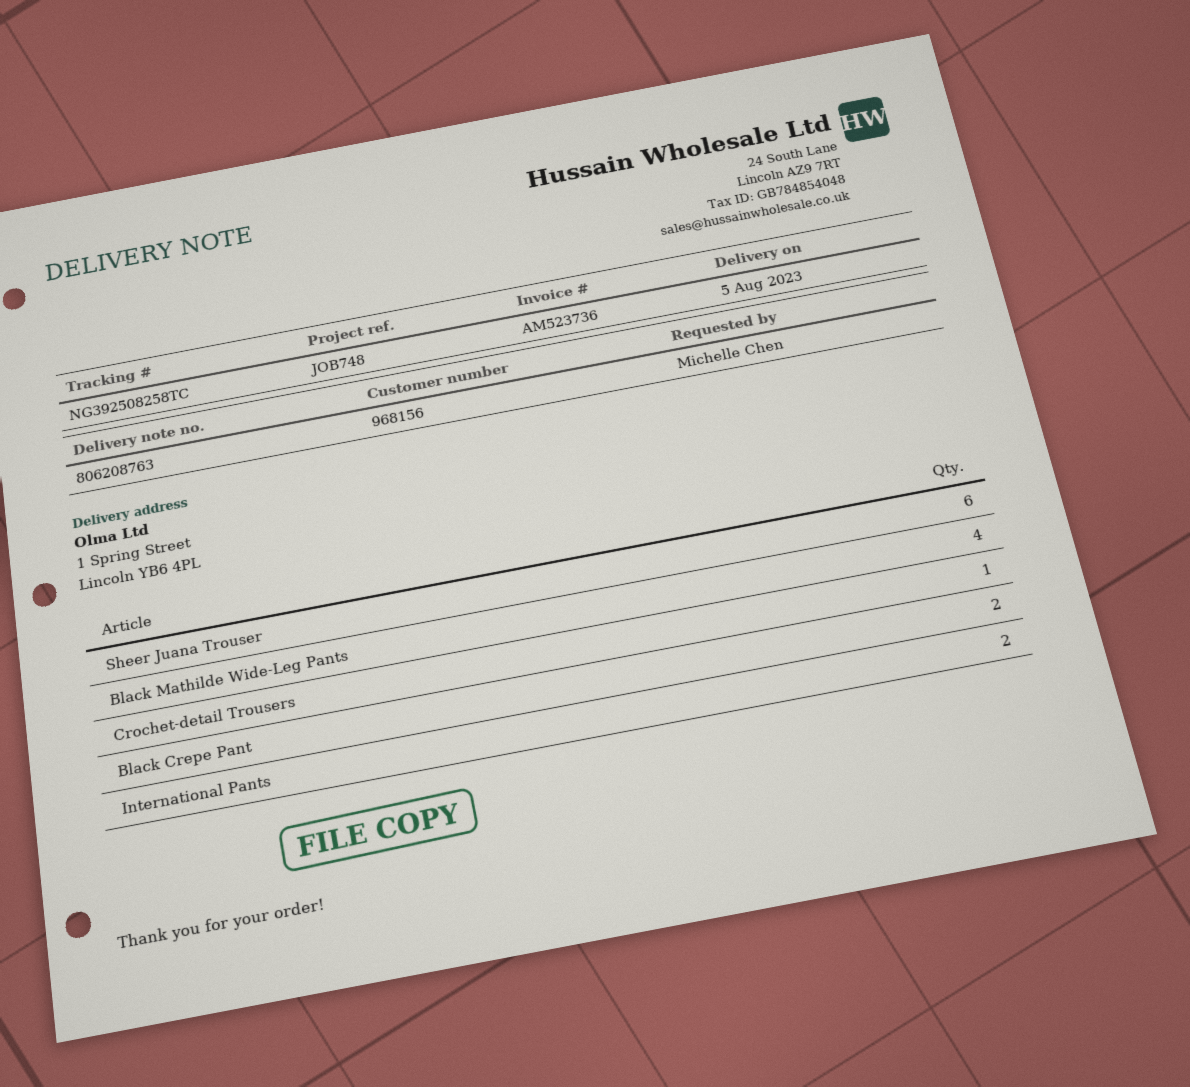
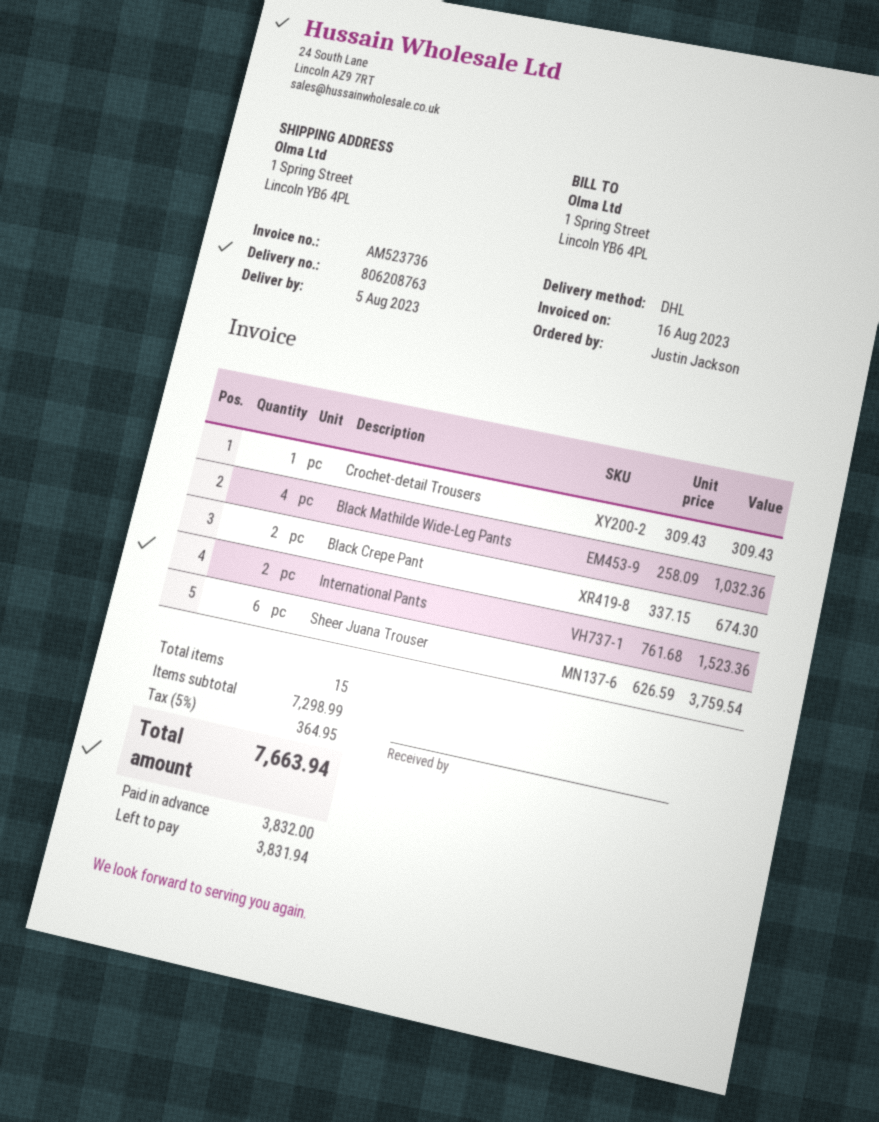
ordered by: Michelle Chen -> Justin Jackson

